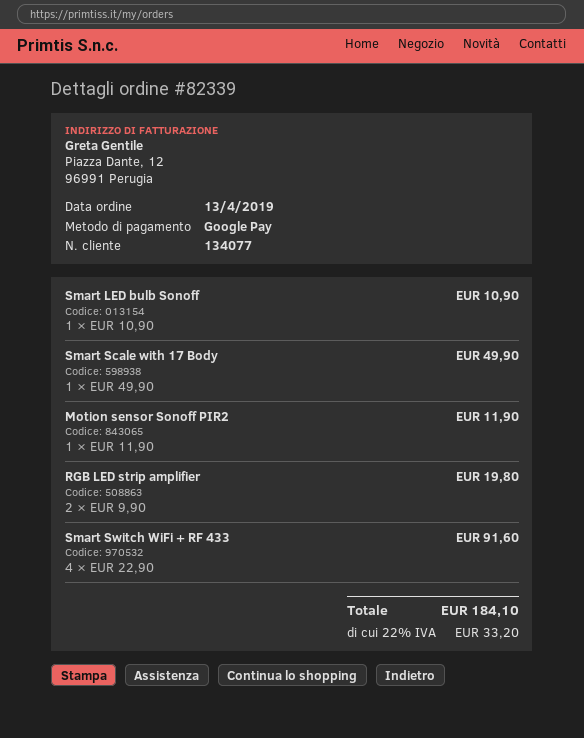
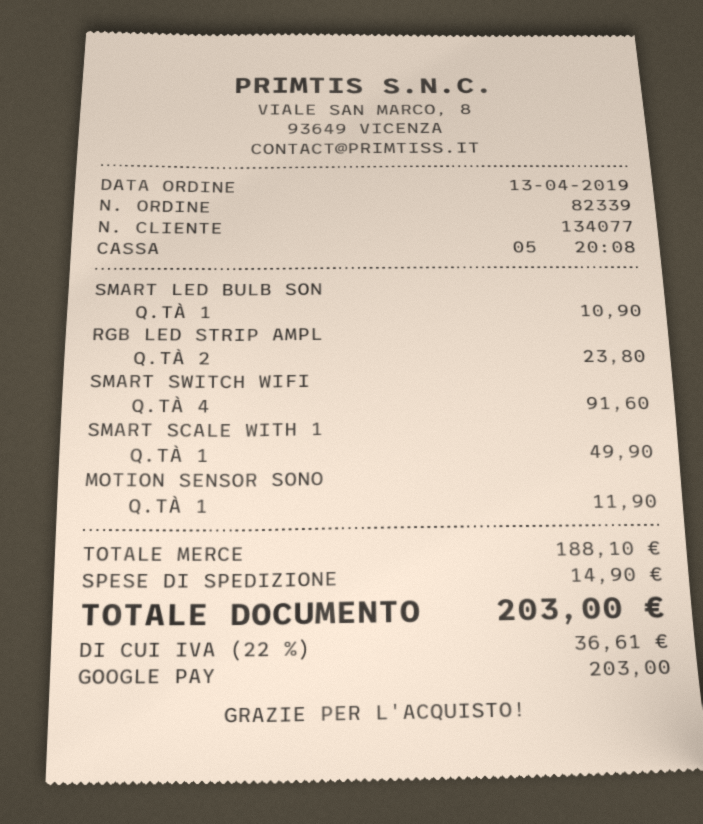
RGB LED strip amplifier: 2 for 19.80 -> 2 for 23.80
shipping: none -> 14.90
tax: 22% = 33.20 -> 22% = 36.61
total: 184.10 -> 203.00

